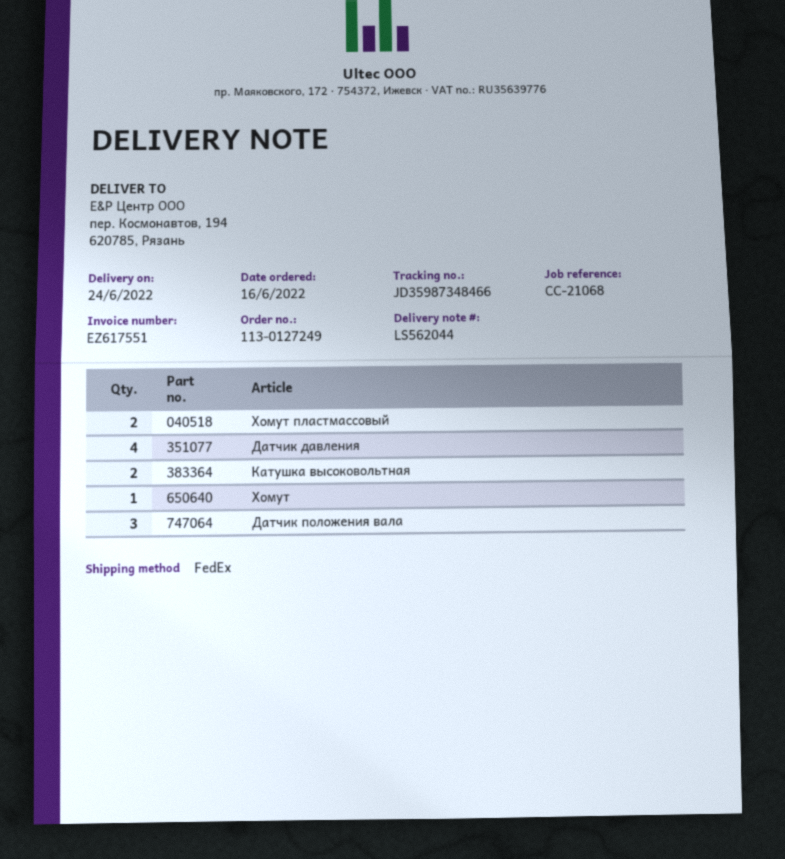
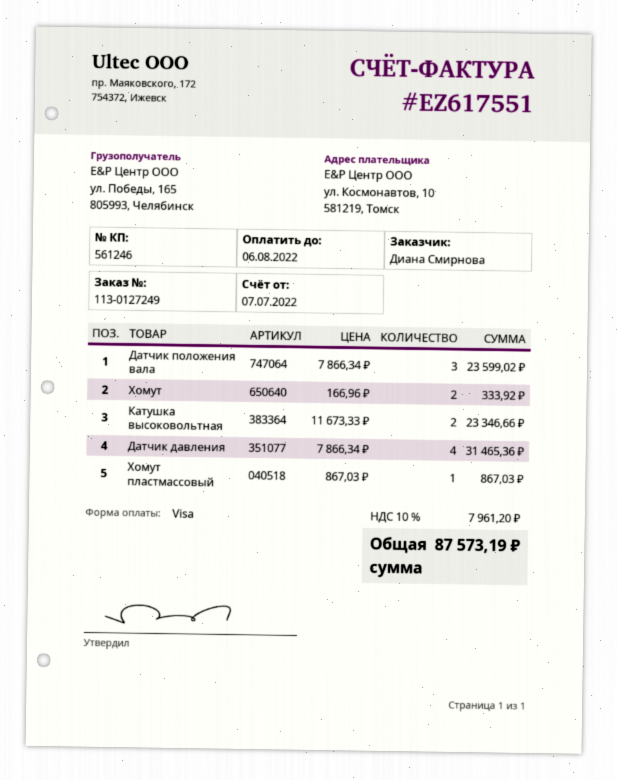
ship to: пер. Космонавтов, 194, 620785, Рязань -> ул. Победы, 165, 805993, Челябинск
Хомут пластмассовый: 2 -> 1
Хомут: 1 -> 2

